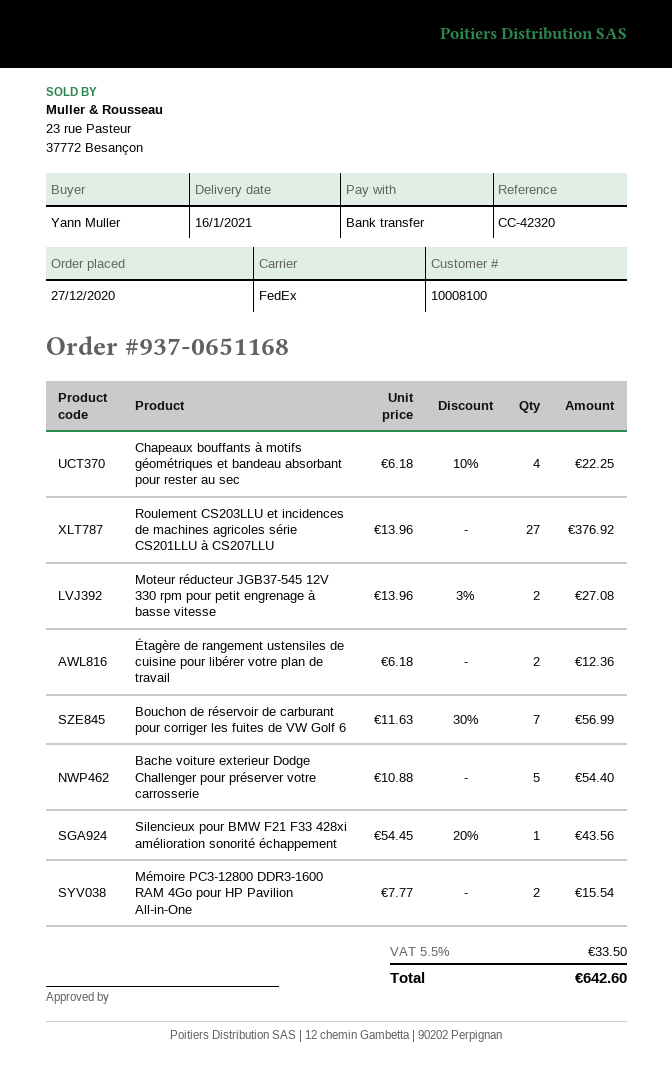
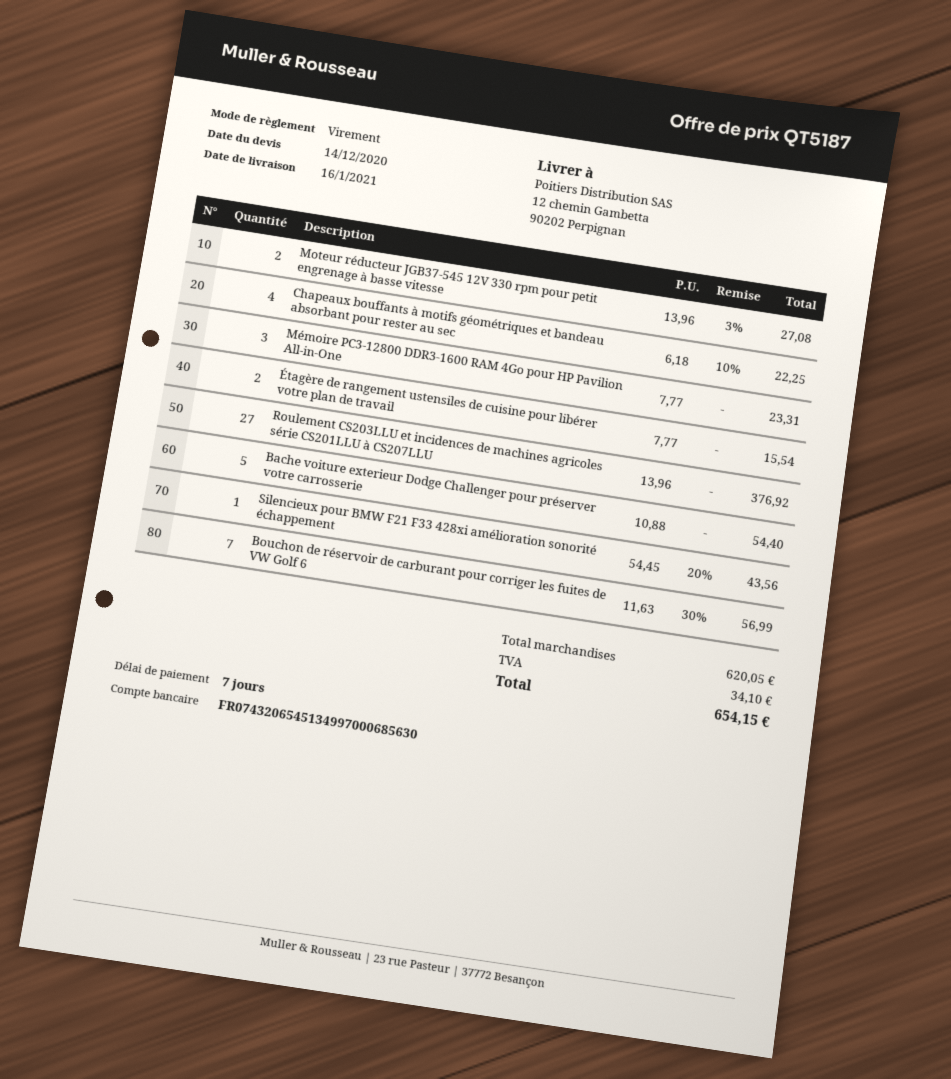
Étagère de rangement ustensiles de cuisine pour libérer votre plan de travail: 2 x 6.18 = 12.36 -> 2 x 7.77 = 15.54
Mémoire PC3-12800 DDR3-1600 RAM 4Go pour HP Pavilion All-in-One: 2 x 7.77 = 15.54 -> 3 x 7.77 = 23.31
tax: 33.50 -> 34.10
total: 642.60 -> 654.15

